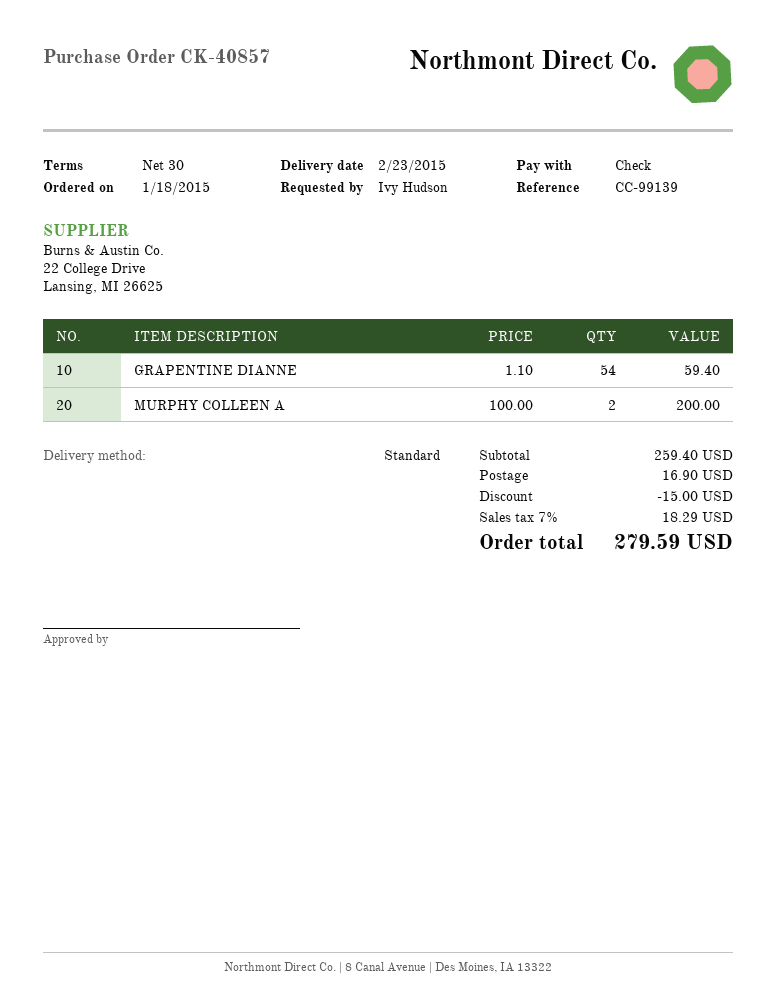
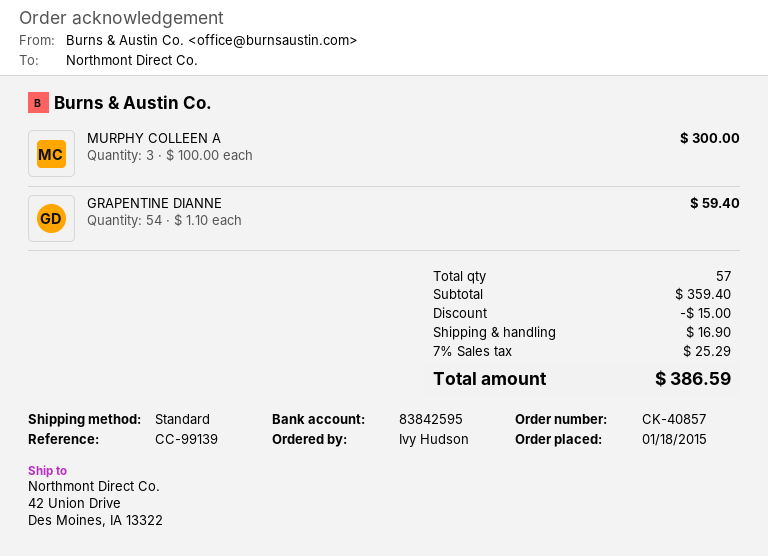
MURPHY COLLEEN A: 2 x 100.00 = 200.00 -> 3 x 100.00 = 300.00
subtotal: 259.40 -> 359.40
tax: 7% = 18.29 -> 7% = 25.29
total: 279.59 -> 386.59

